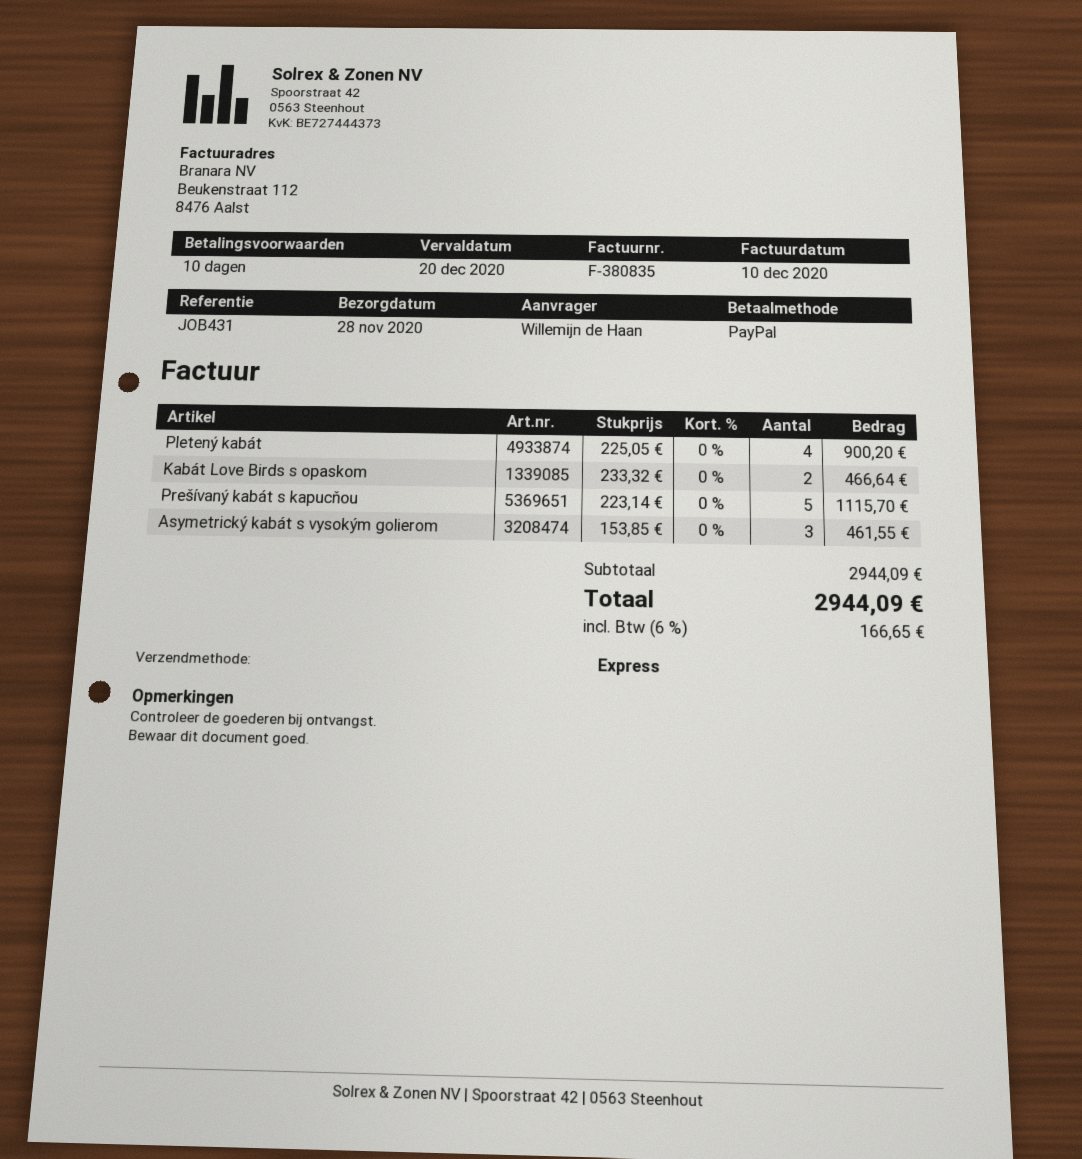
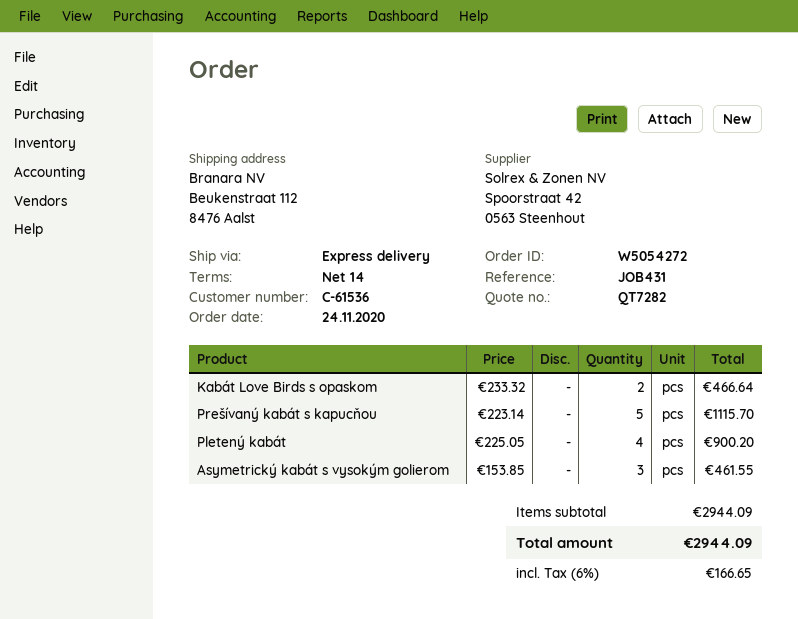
payment terms: 10 days -> 14 days

